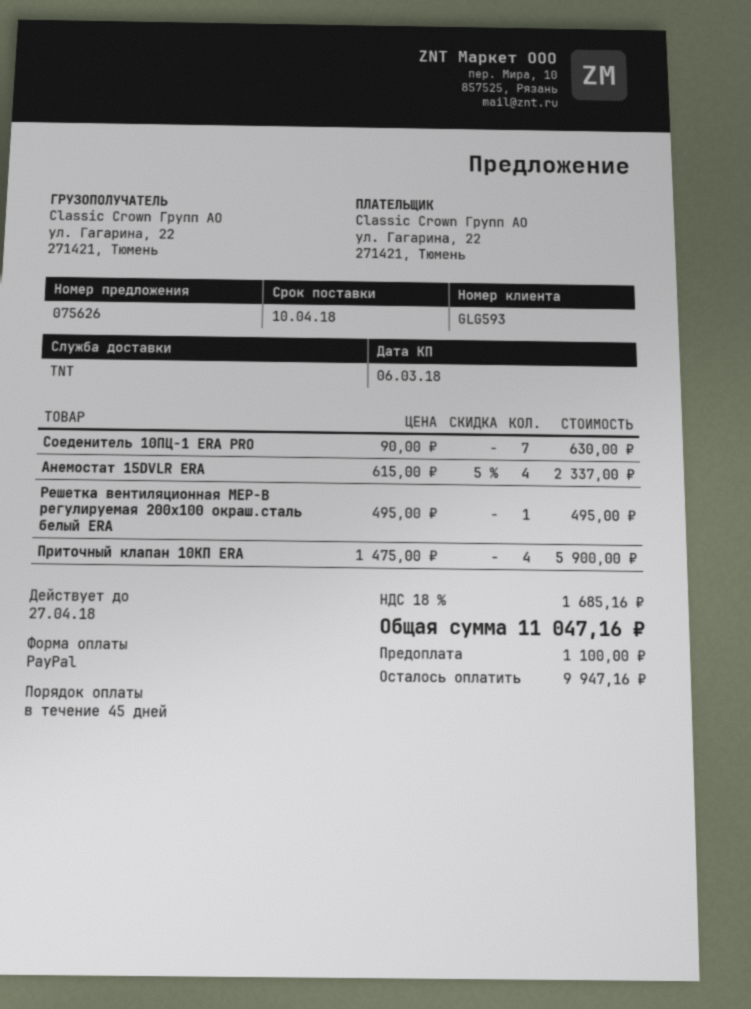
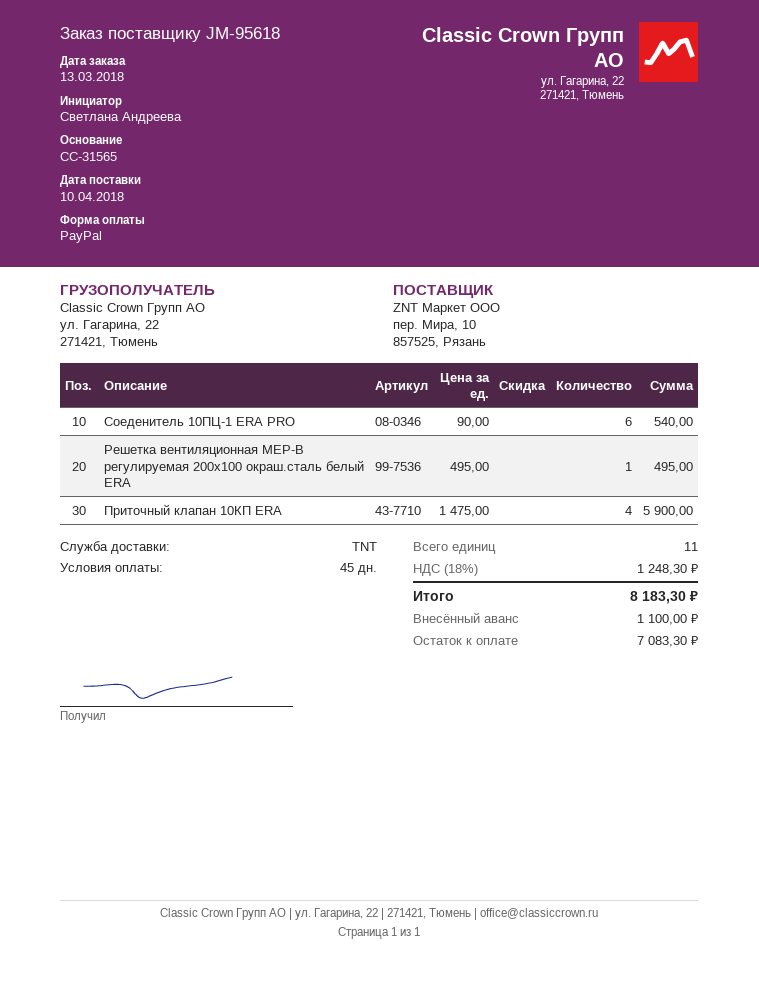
Соеденитель 10ПЦ-1 ERA PRO: 7 x 90.00 = 630.00 -> 6 x 90.00 = 540.00
Анемостат 15DVLR ERA: 4 x 615.00 - 5% = 2337.00 -> none
tax: 18% = 1685.16 -> 18% = 1248.30
total: 11047.16 -> 8183.30
balance: 9947.16 -> 7083.30

